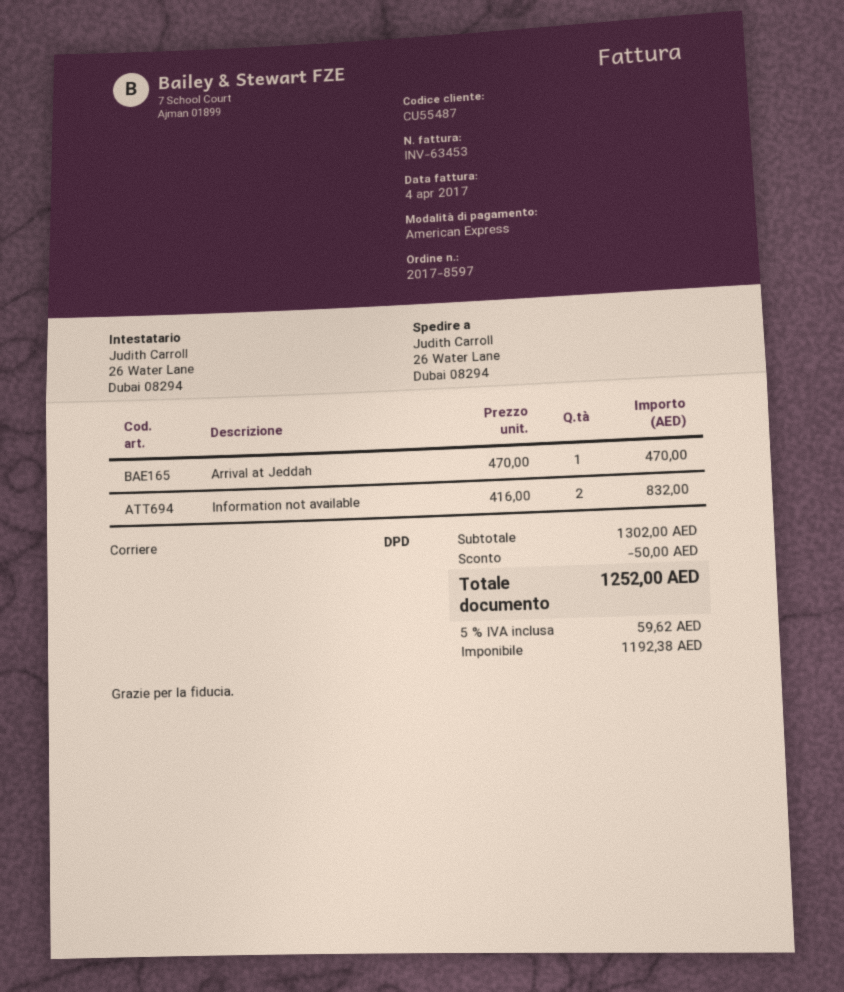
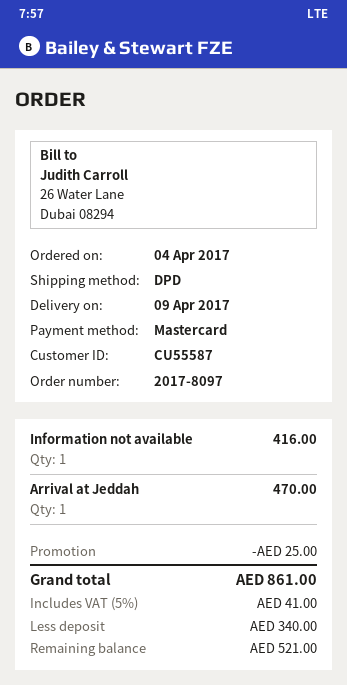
order number: 2017-8597 -> 2017-8097
customer number: CU55487 -> CU55587
payment method: American Express -> Mastercard
Information not available: 2 for 832.00 -> 1 for 416.00
discount: 50.00 -> 25.00
tax: 5% = 59.62 -> 5% = 41.00
total: 1252.00 -> 861.00

